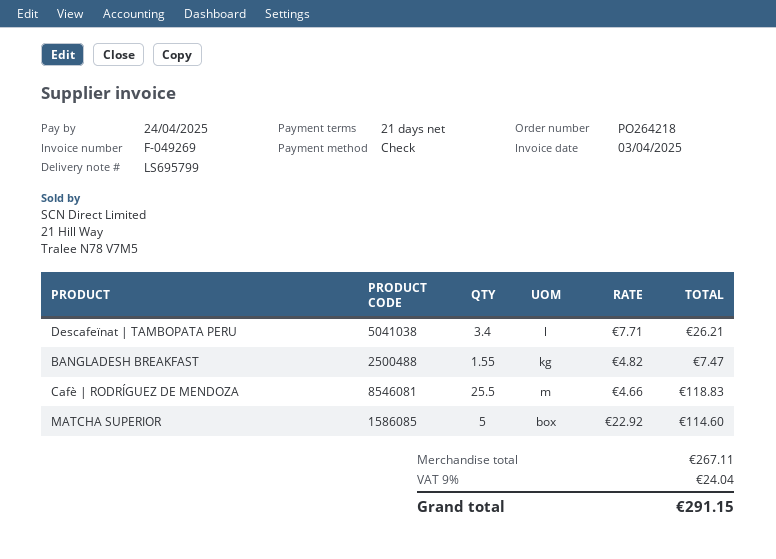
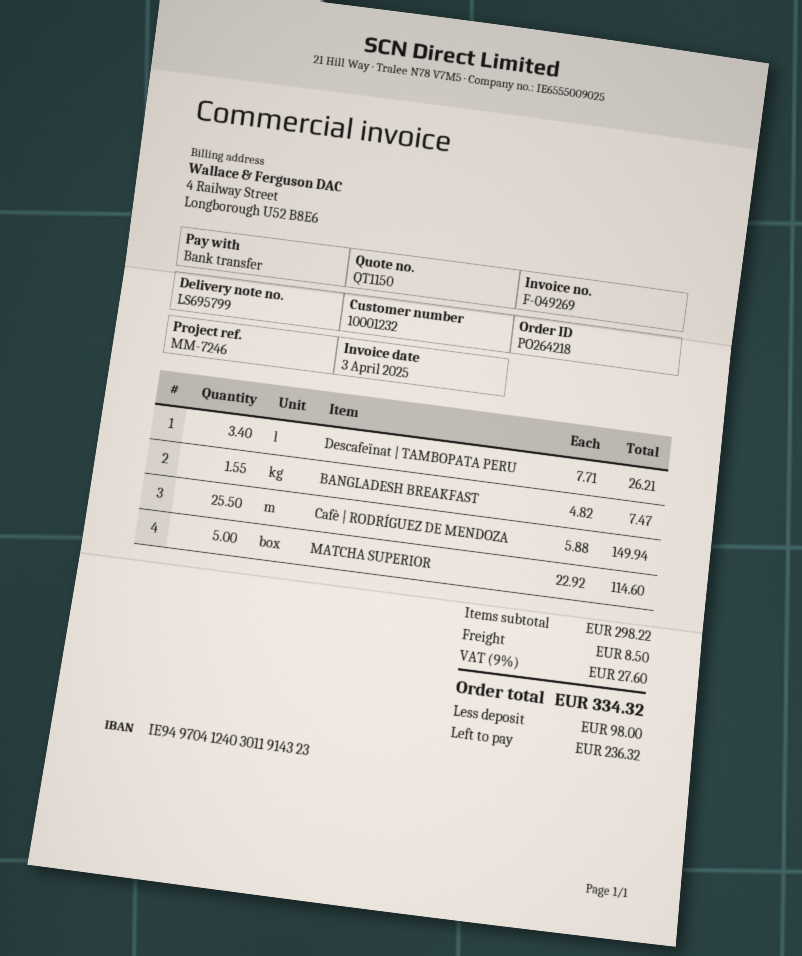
payment method: cheque -> bank transfer
Cafè | RODRÍGUEZ DE MENDOZA: 25.5 x 4.66 = 118.83 -> 25.5 x 5.88 = 149.94
subtotal: 267.11 -> 298.22
shipping: none -> 8.50
tax: 9% = 24.04 -> 9% = 27.60
total: 291.15 -> 334.32

